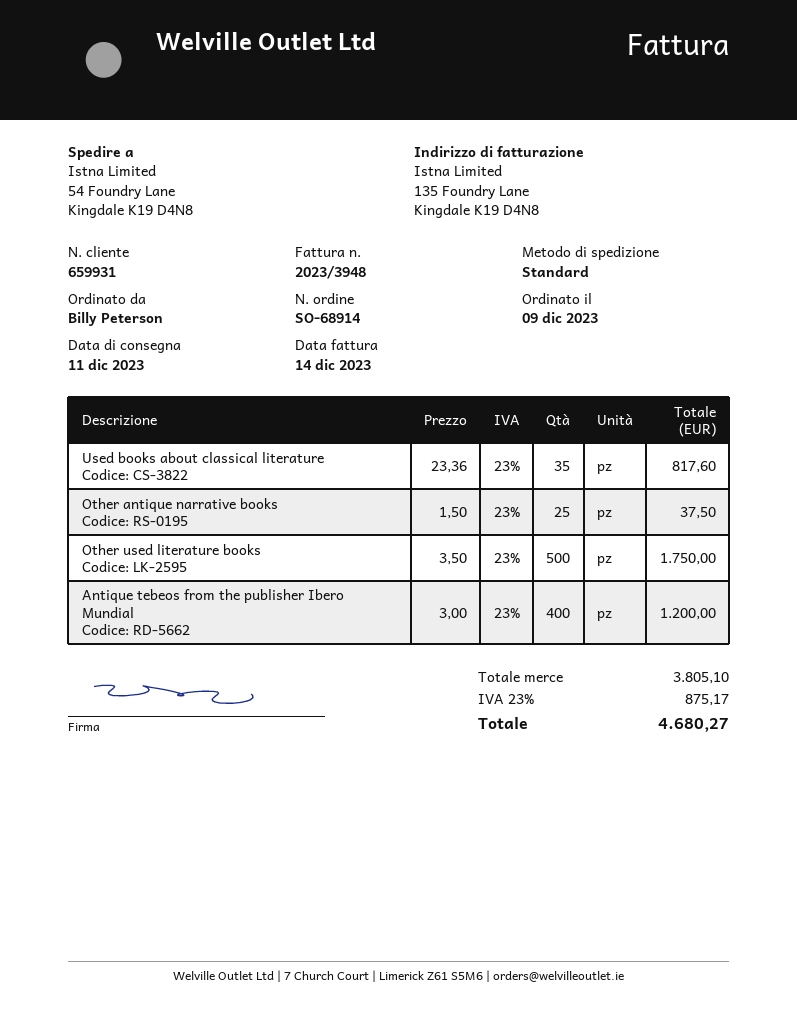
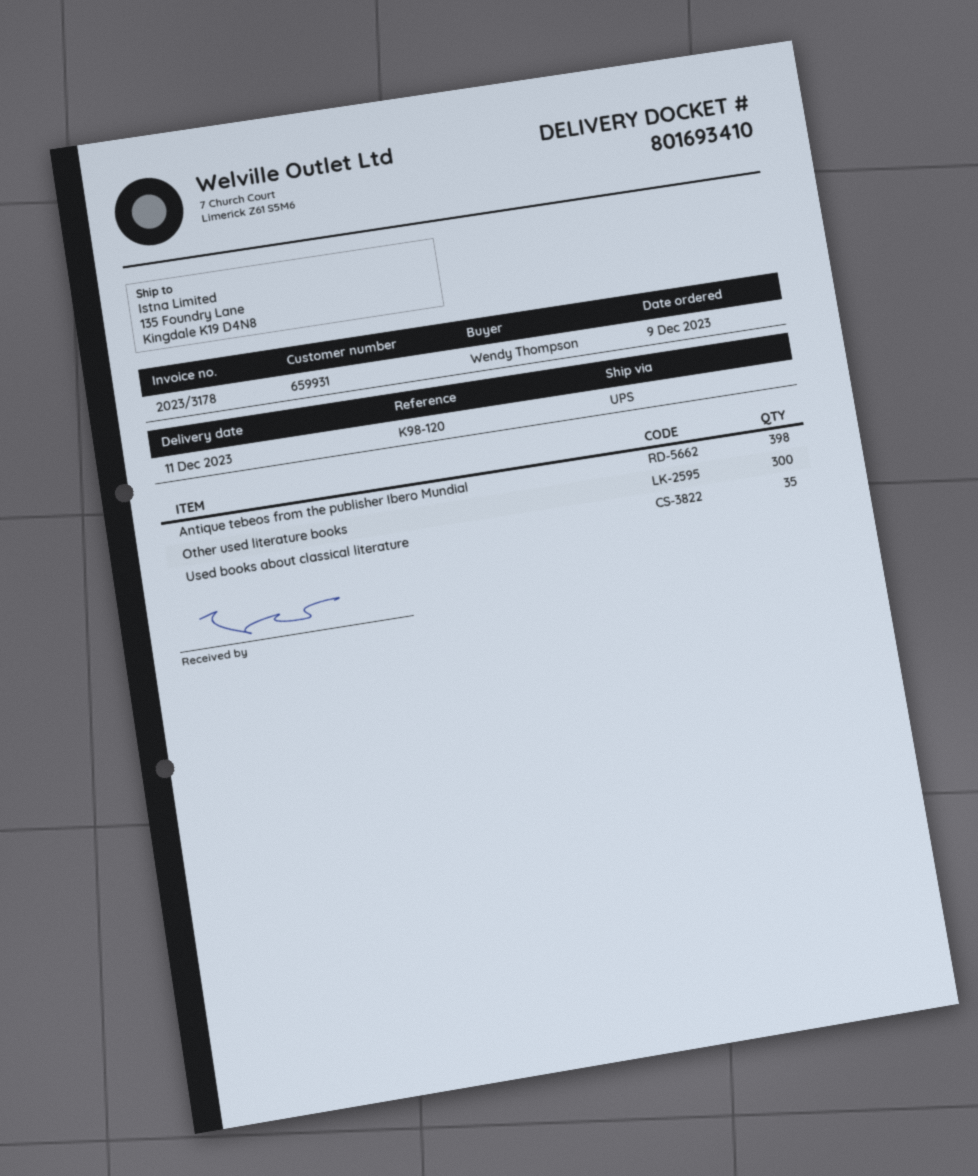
invoice number: 2023/3948 -> 2023/3178
ordered by: Billy Peterson -> Wendy Thompson
shipping method: standard -> UPS
ship to: 54 Foundry Lane, Kingdale K19 D4N8 -> 135 Foundry Lane, Kingdale K19 D4N8
Other antique narrative books: 25 -> none
Other used literature books: 500 -> 300
Antique tebeos from the publisher Ibero Mundial: 400 -> 398

